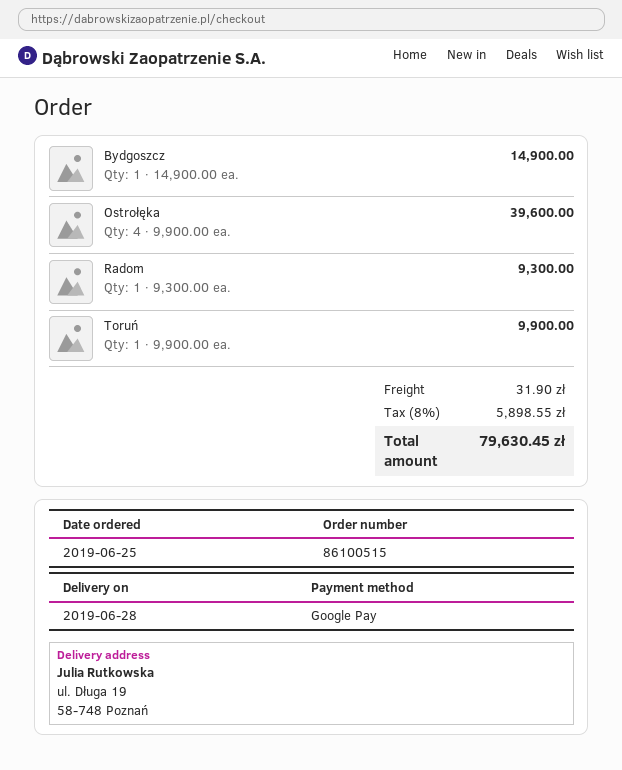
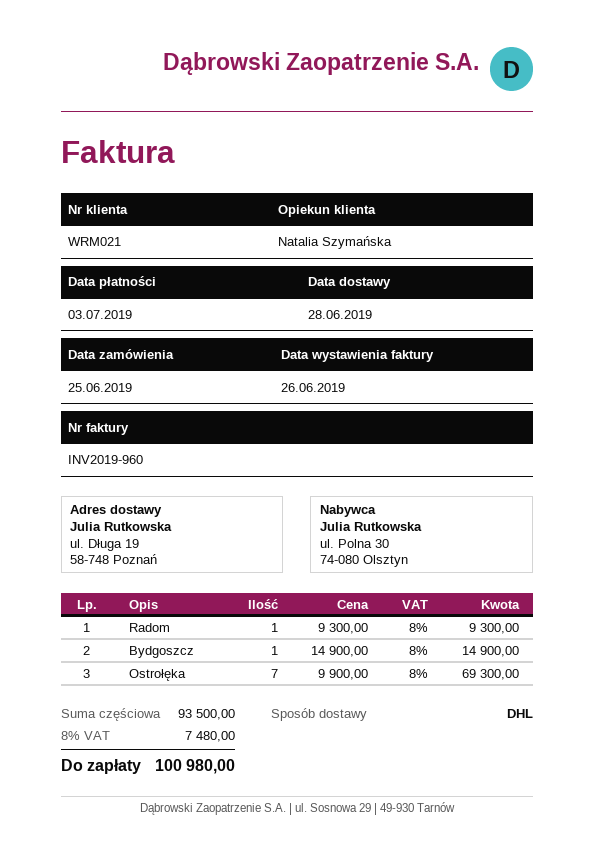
Ostrołęka: 4 x 9900.00 = 39600.00 -> 7 x 9900.00 = 69300.00
Toruń: 1 x 9900.00 = 9900.00 -> none
shipping: 31.90 -> none
tax: 8% = 5898.55 -> 8% = 7480.00
total: 79630.45 -> 100980.00

